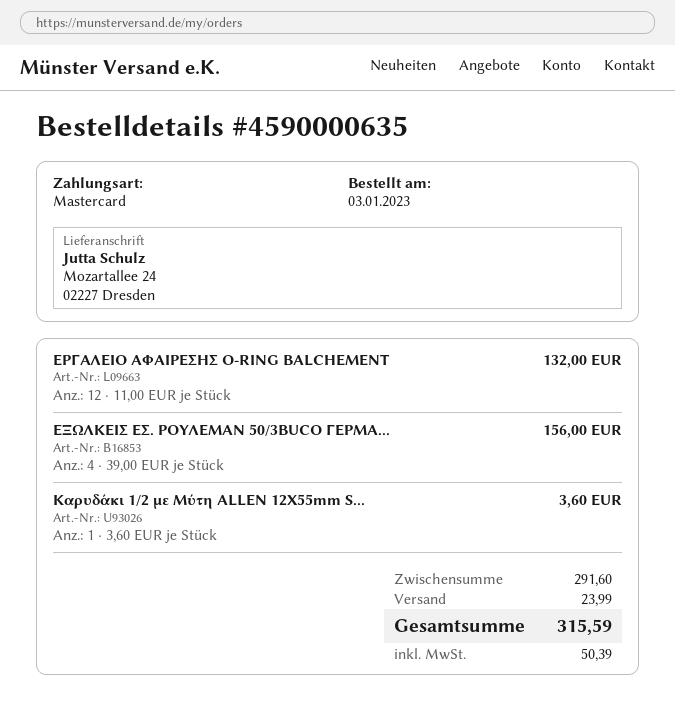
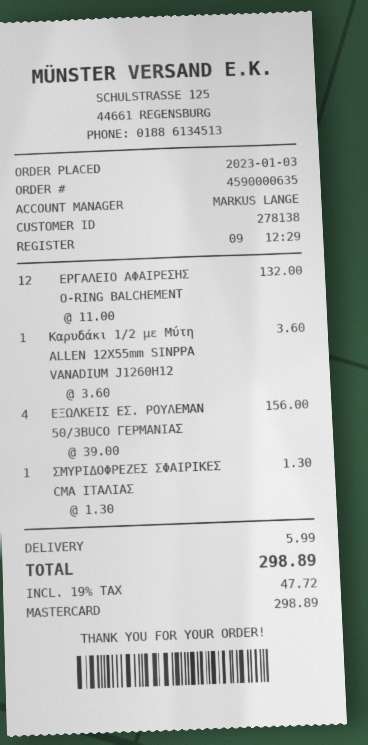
ΣΜΥΡΙΔΟΦΡΕΖΕΣ ΣΦΑΙΡΙΚΕΣ CMA ΙΤΑΛΙΑΣ: none -> 1 x 1.30 = 1.30
shipping: 23.99 -> 5.99
tax: 50.39 -> 47.72
total: 315.59 -> 298.89

